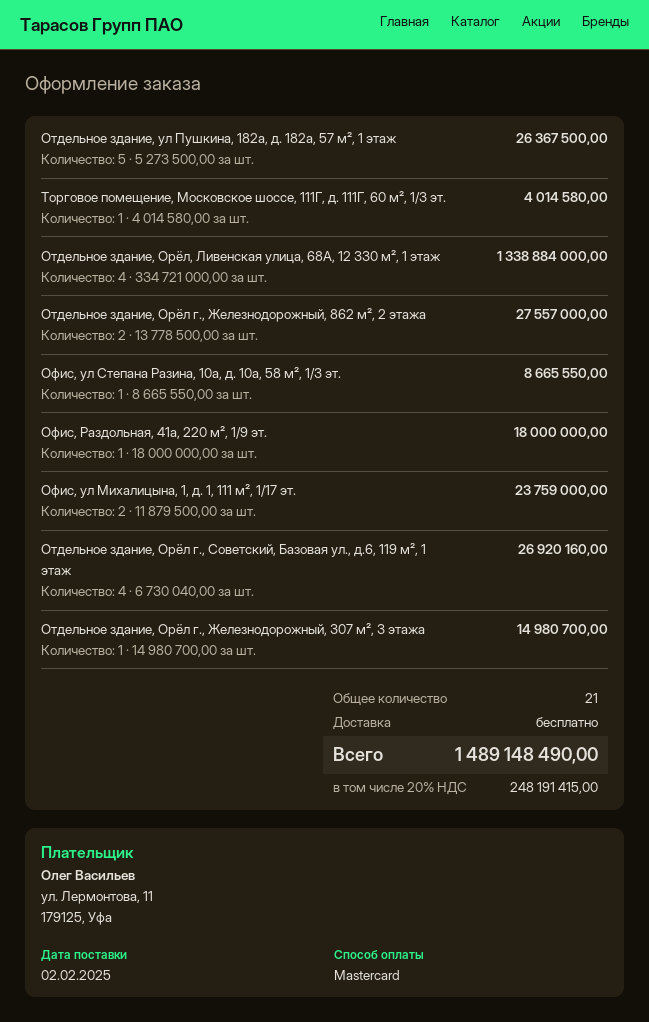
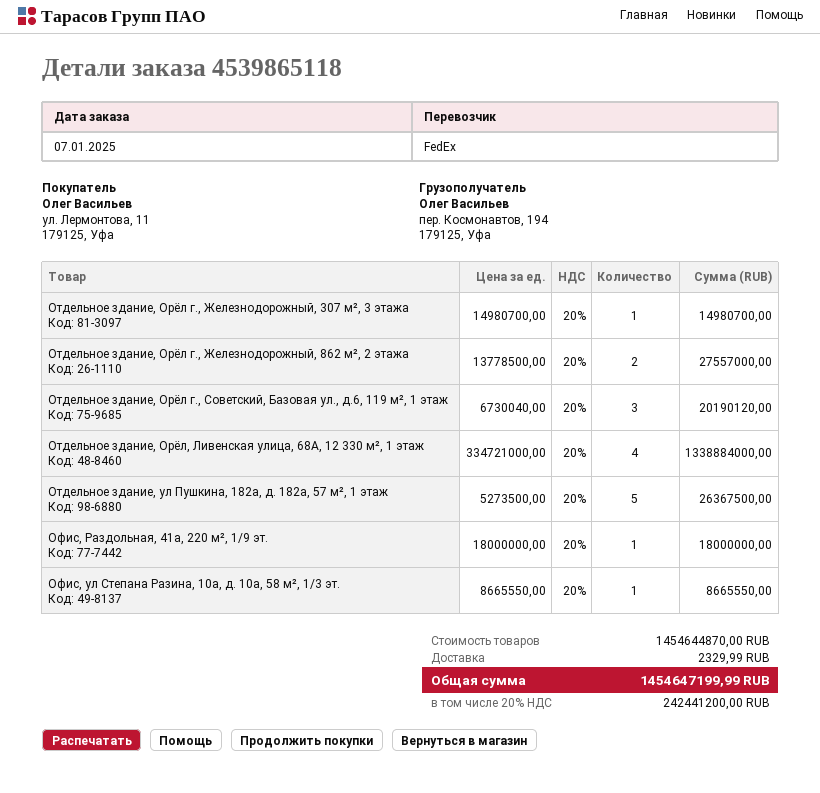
Торговое помещение, Московское шоссе, 111Г, д. 111Г, 60 м², 1/3 эт.: 1 x 4014580.00 = 4014580.00 -> none
Офис, ул Михалицына, 1, д. 1, 111 м², 1/17 эт.: 2 x 11879500.00 = 23759000.00 -> none
Отдельное здание, Орёл г., Советский, Базовая ул., д.6, 119 м², 1 этаж: 4 x 6730040.00 = 26920160.00 -> 3 x 6730040.00 = 20190120.00
shipping: 0.00 -> 2329.99
tax: 20% = 248191415.00 -> 20% = 242441200.00
total: 1489148490.00 -> 1454647199.99

